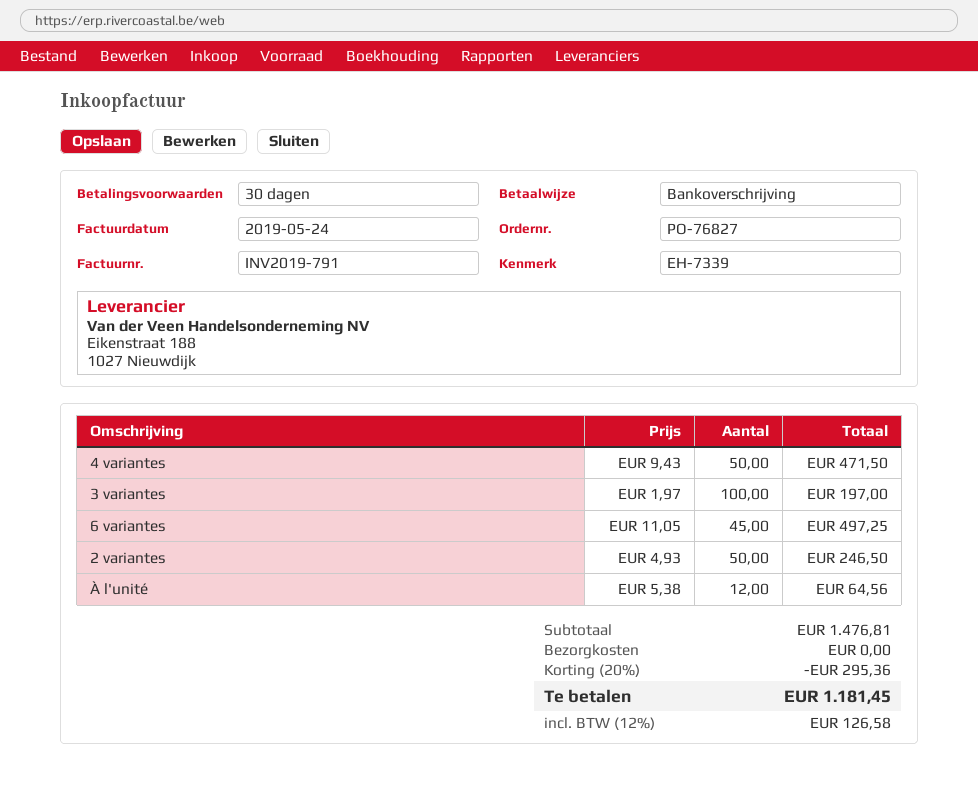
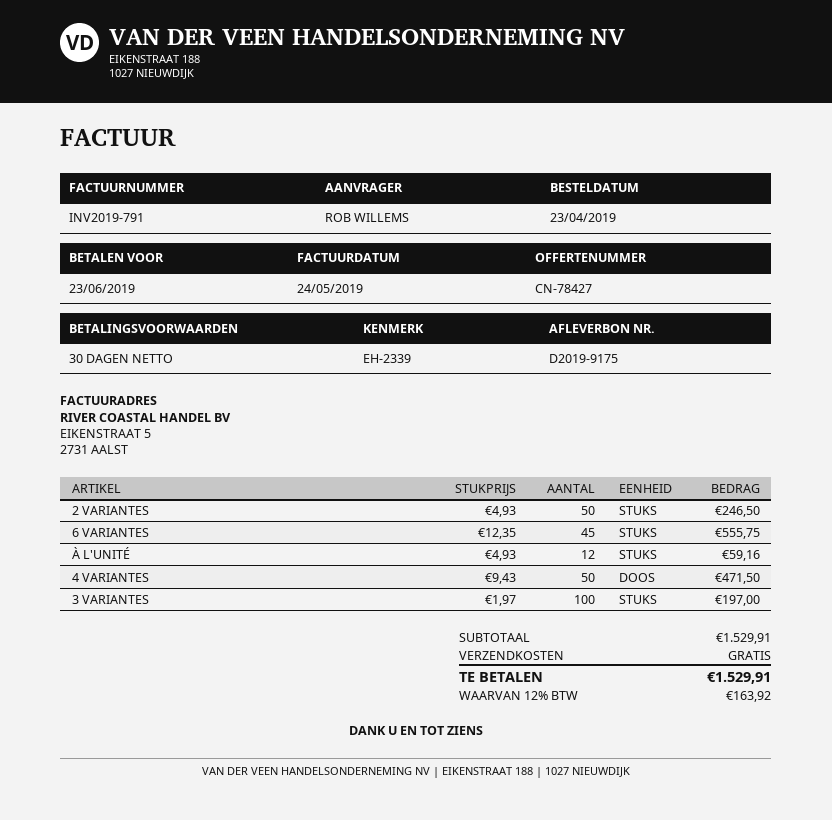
reference: EH-7339 -> EH-2339
6 variantes: 45 x 11.05 = 497.25 -> 45 x 12.35 = 555.75
À l'unité: 12 x 5.38 = 64.56 -> 12 x 4.93 = 59.16
subtotal: 1476.81 -> 1529.91
discount: 20% = 295.36 -> none
tax: 12% = 126.58 -> 12% = 163.92
total: 1181.45 -> 1529.91

